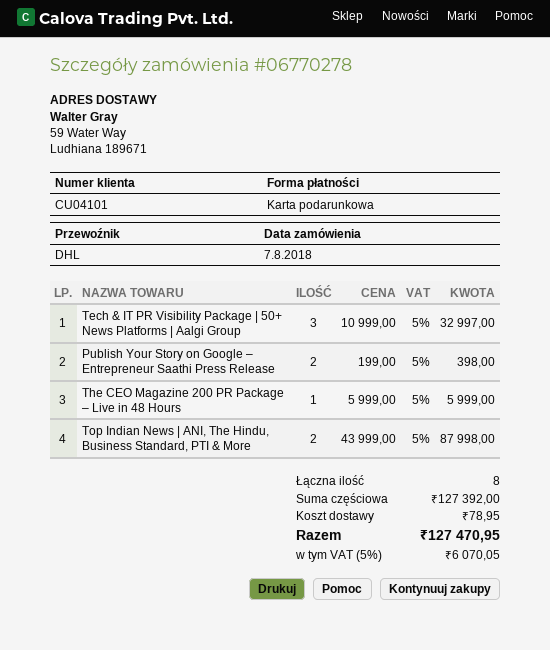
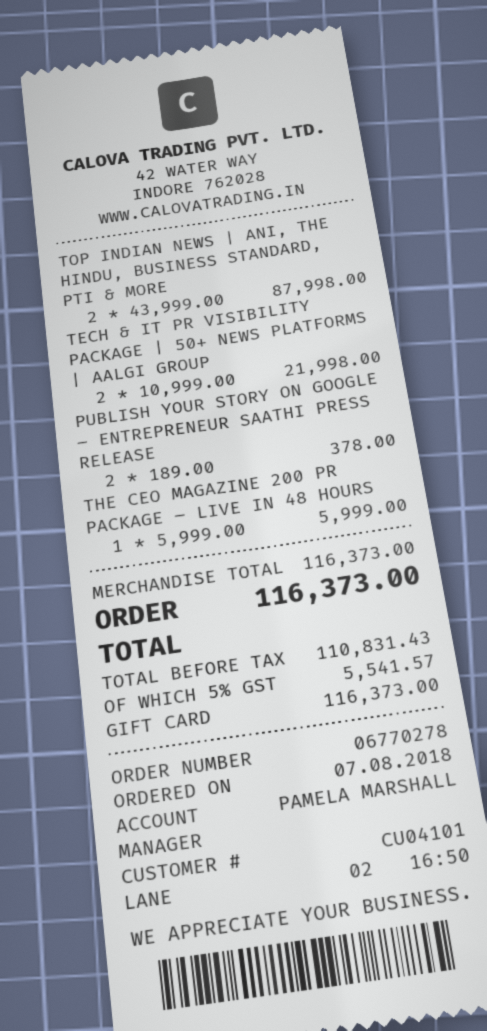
Tech & IT PR Visibility Package | 50+ News Platforms | Aalgi Group: 3 x 10999.00 = 32997.00 -> 2 x 10999.00 = 21998.00
Publish Your Story on Google – Entrepreneur Saathi Press Release: 2 x 199.00 = 398.00 -> 2 x 189.00 = 378.00
subtotal: 127392.00 -> 116373.00
shipping: 78.95 -> none
tax: 5% = 6070.05 -> 5% = 5541.57
total: 127470.95 -> 116373.00

